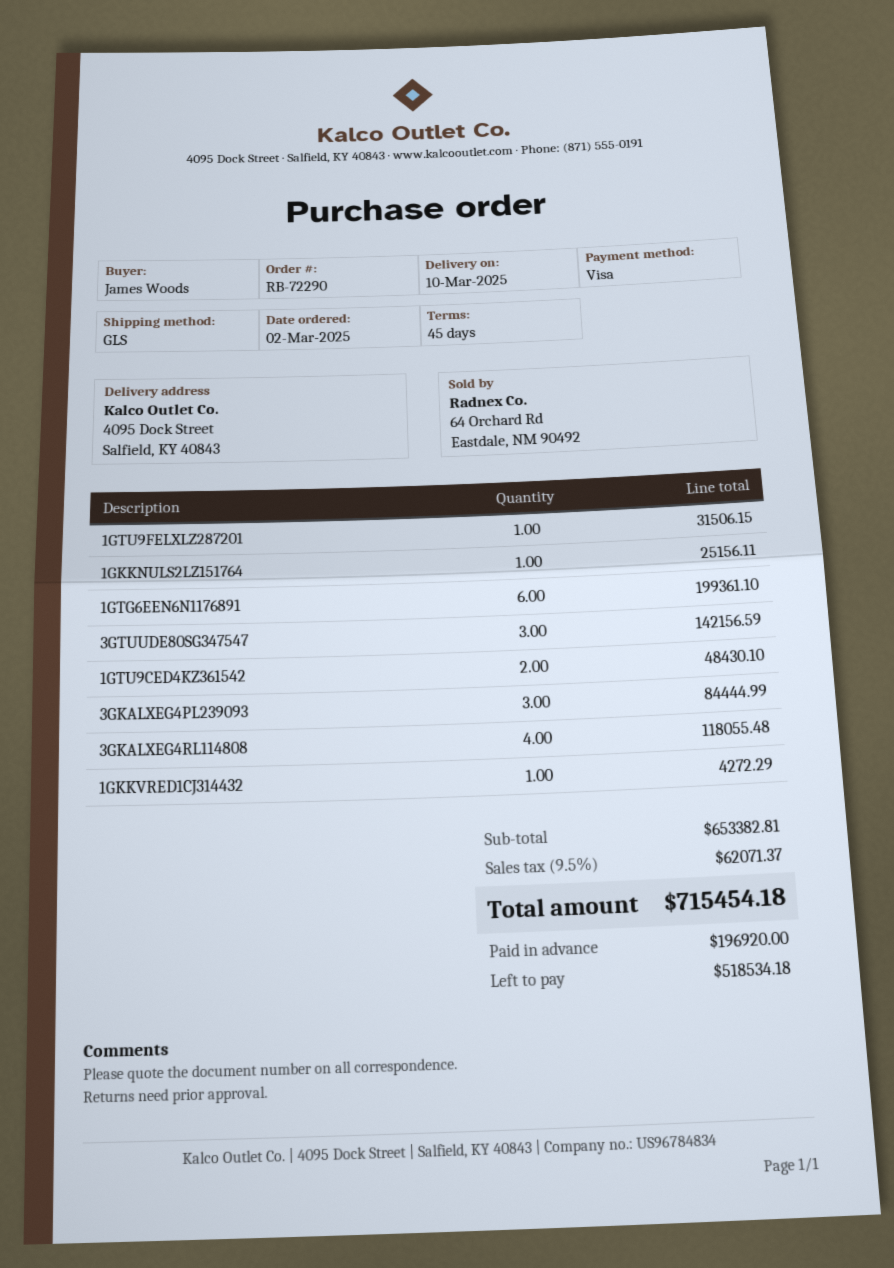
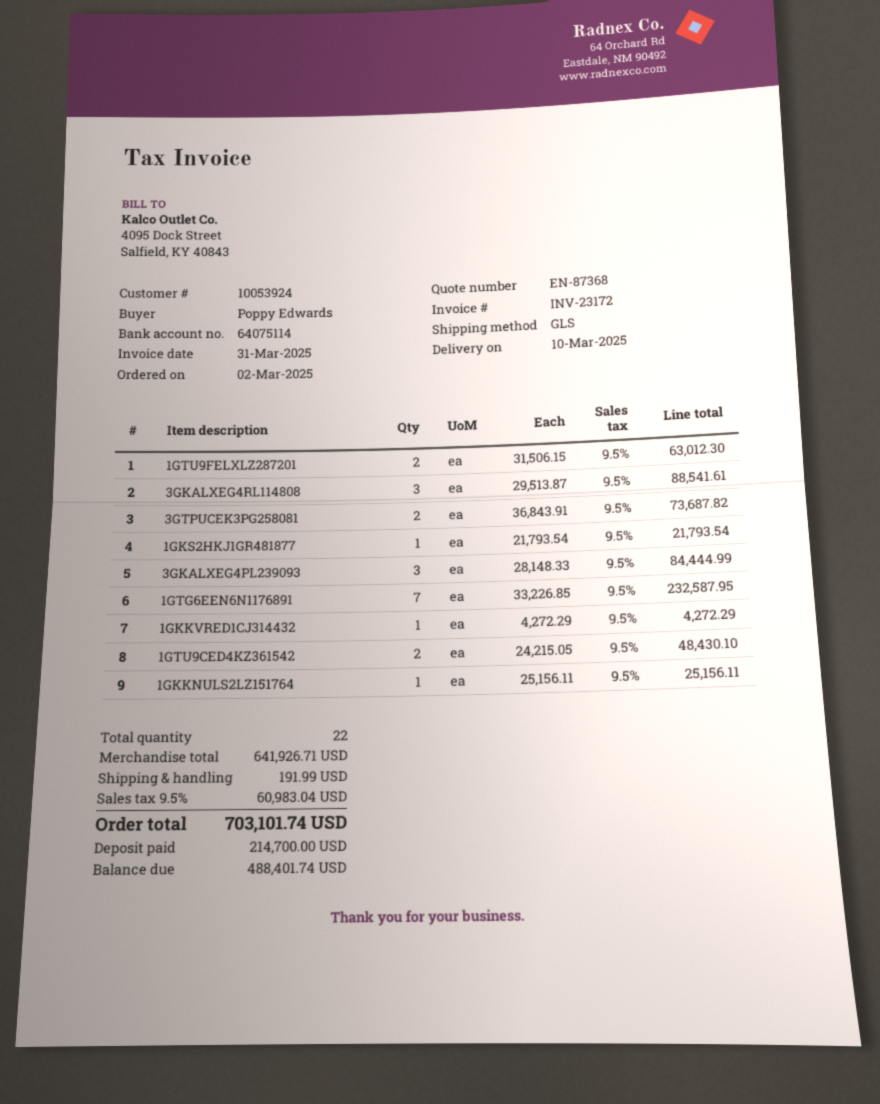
ordered by: James Woods -> Poppy Edwards
1GTU9FELXLZ287201: 1 for 31506.15 -> 2 for 63012.30
1GTG6EEN6N1176891: 6 for 199361.10 -> 7 for 232587.95
3GTUUDE80SG347547: 3 for 142156.59 -> none
3GKALXEG4RL114808: 4 for 118055.48 -> 3 for 88541.61
3GTPUCEK3PG258081: none -> 2 for 73687.82
1GKS2HKJ1GR481877: none -> 1 for 21793.54
subtotal: 653382.81 -> 641926.71
shipping: none -> 191.99
tax: 9.5% = 62071.37 -> 9.5% = 60983.04
total: 715454.18 -> 703101.74
deposit: 196920.00 -> 214700.00
balance: 518534.18 -> 488401.74

